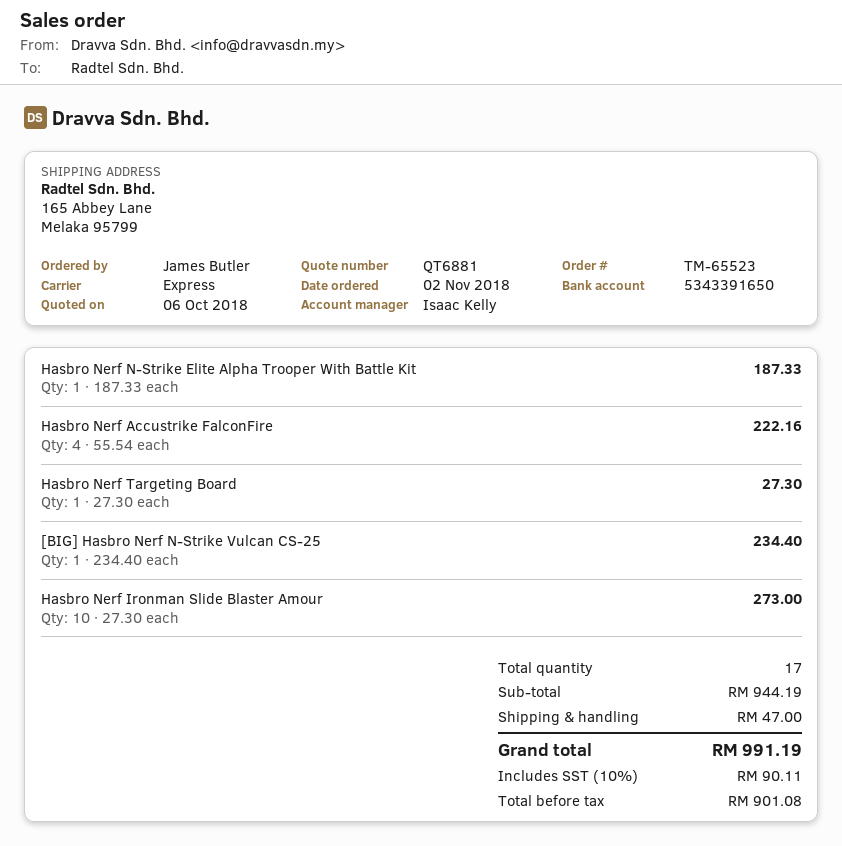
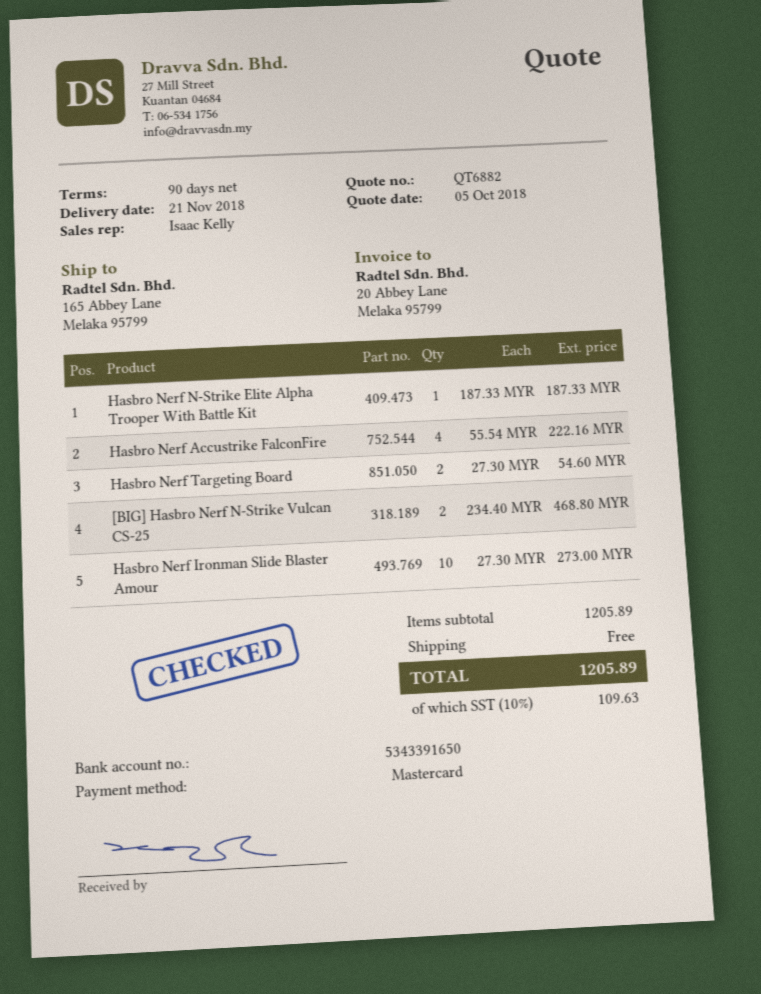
quote number: QT6881 -> QT6882
quote date: 2018-10-06 -> 2018-10-05
Hasbro Nerf Targeting Board: 1 x 27.30 = 27.30 -> 2 x 27.30 = 54.60
[BIG] Hasbro Nerf N-Strike Vulcan CS-25: 1 x 234.40 = 234.40 -> 2 x 234.40 = 468.80
subtotal: 944.19 -> 1205.89
shipping: 47.00 -> 0.00
tax: 10% = 90.11 -> 10% = 109.63
total: 991.19 -> 1205.89

